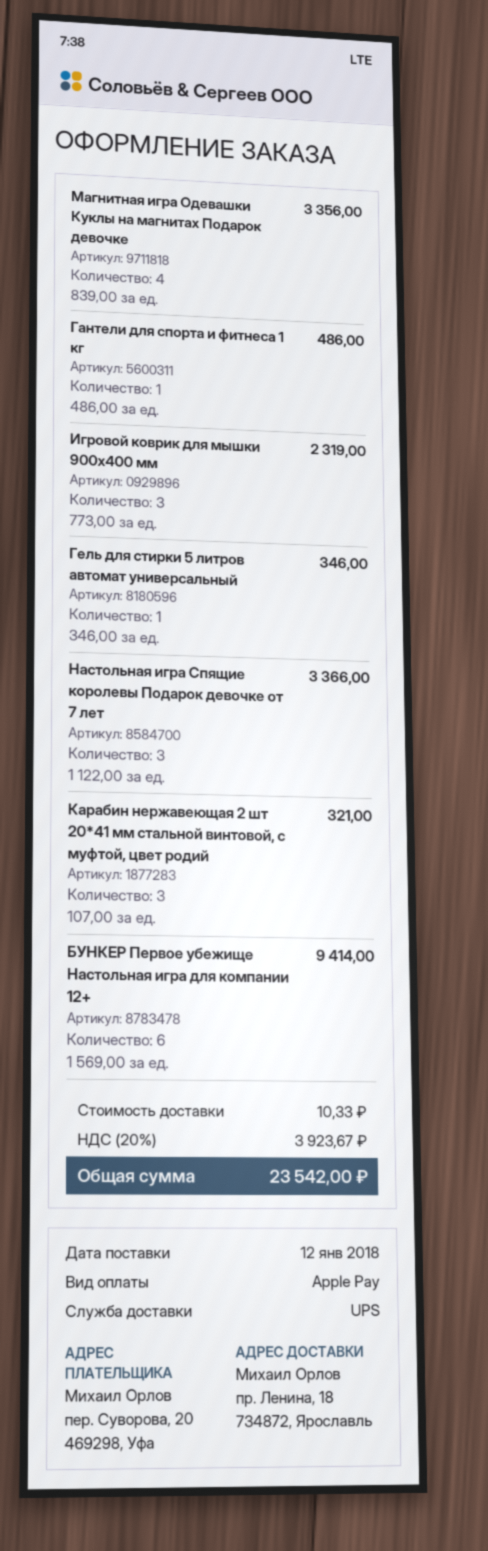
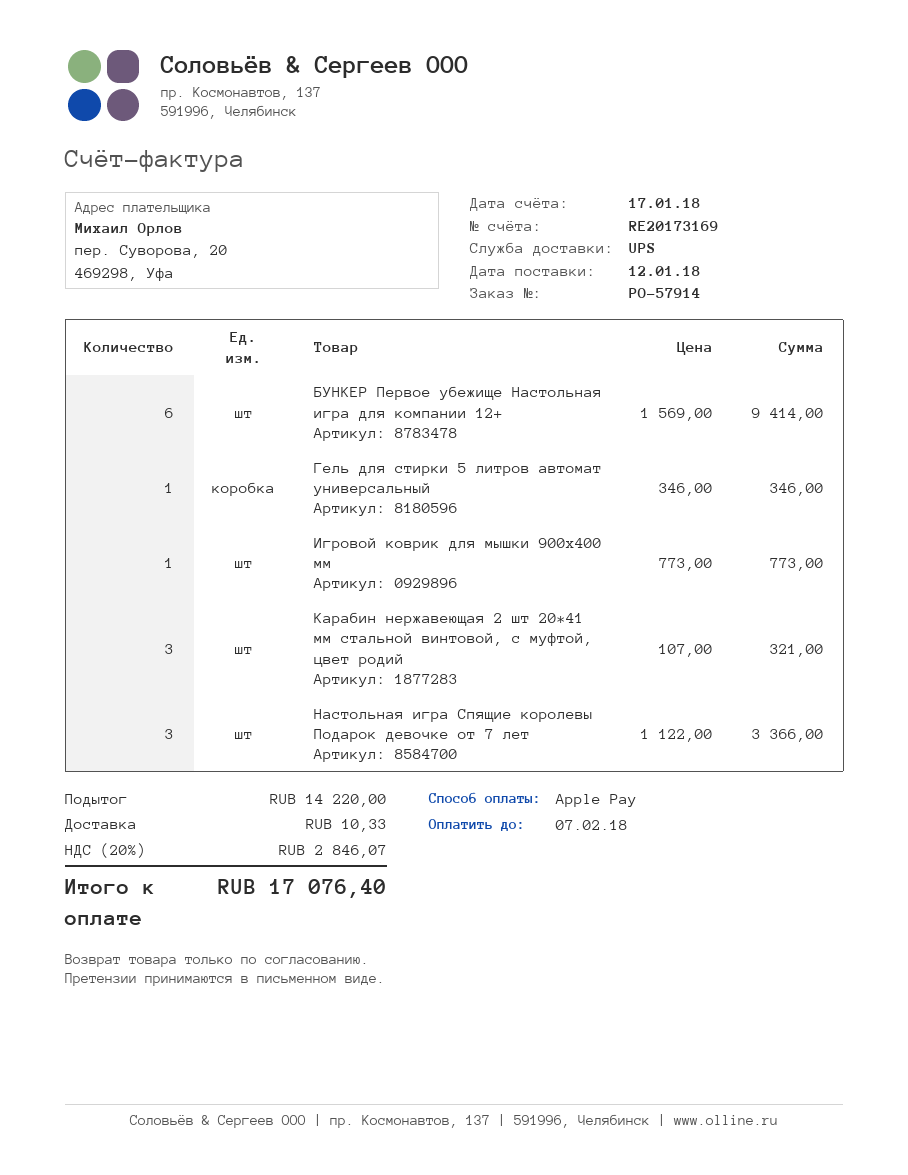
Магнитная игра Одевашки Куклы на магнитах Подарок девочке: 4 x 839.00 = 3356.00 -> none
Гантели для спорта и фитнеса 1 кг: 1 x 486.00 = 486.00 -> none
Игровой коврик для мышки 900х400 мм: 3 x 773.00 = 2319.00 -> 1 x 773.00 = 773.00
tax: 20% = 3923.67 -> 20% = 2846.07
total: 23542.00 -> 17076.40

